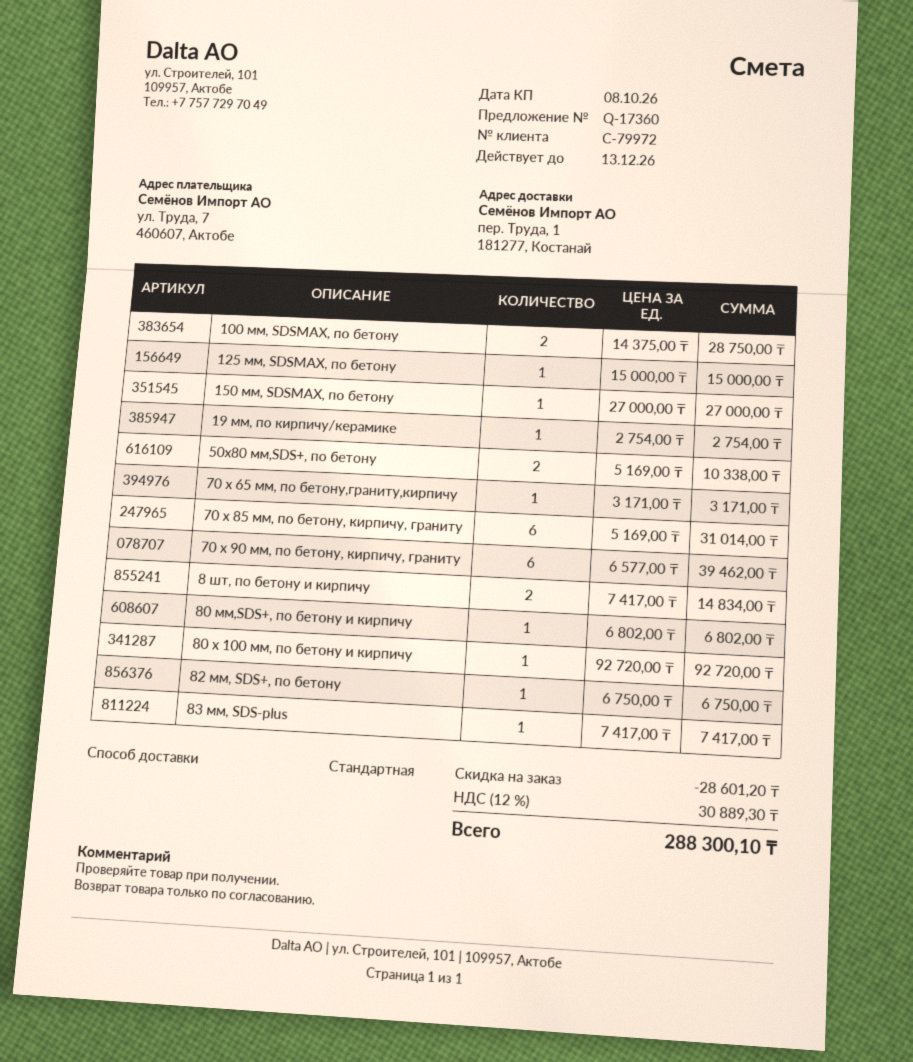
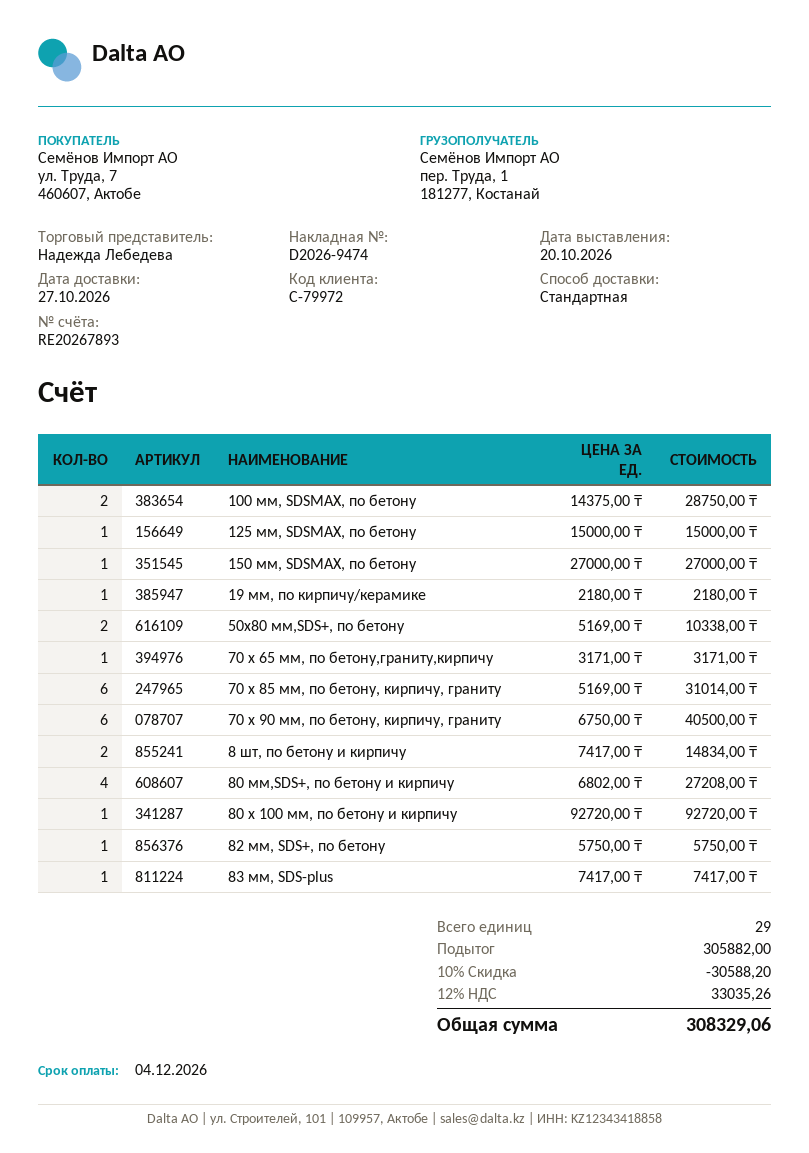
19 мм, по кирпичу/керамике: 1 x 2754.00 = 2754.00 -> 1 x 2180.00 = 2180.00
70 х 90 мм, по бетону, кирпичу, граниту: 6 x 6577.00 = 39462.00 -> 6 x 6750.00 = 40500.00
80 мм,SDS+, по бетону и кирпичу: 1 x 6802.00 = 6802.00 -> 4 x 6802.00 = 27208.00
82 мм, SDS+, по бетону: 1 x 6750.00 = 6750.00 -> 1 x 5750.00 = 5750.00
discount: 28601.20 -> 30588.20
tax: 12% = 30889.30 -> 12% = 33035.26
total: 288300.10 -> 308329.06

